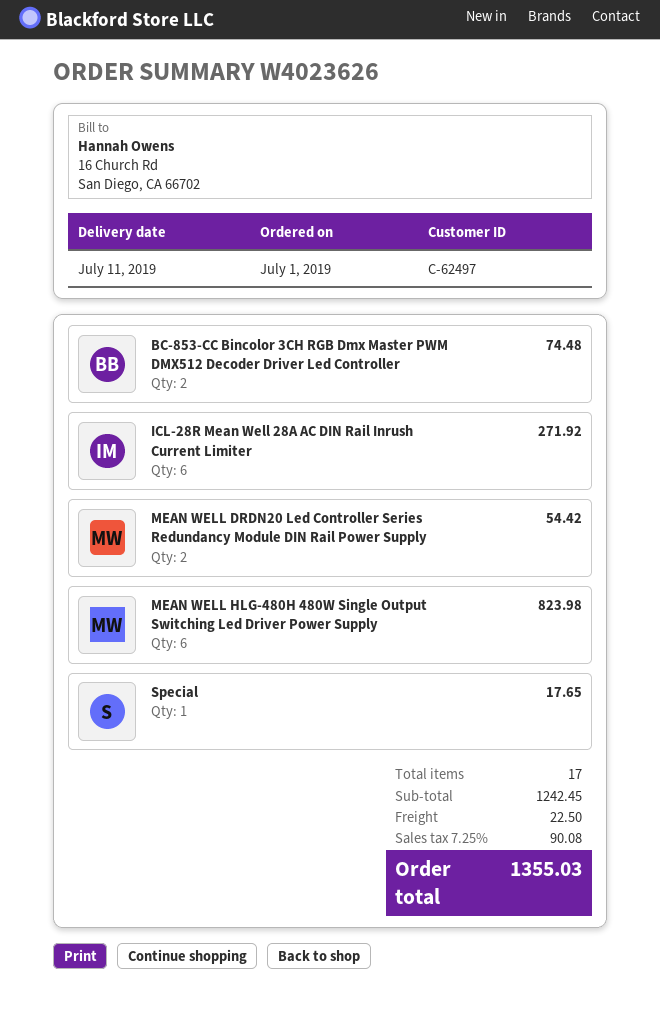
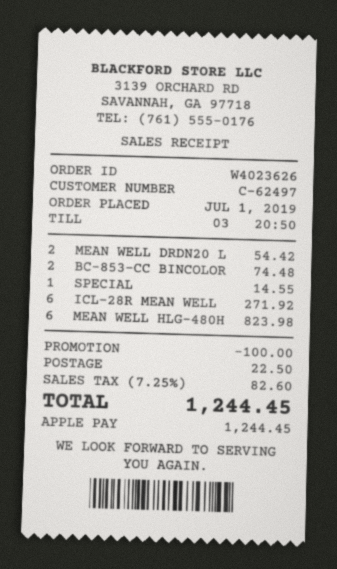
Special: 1 for 17.65 -> 1 for 14.55
discount: none -> 100.00
tax: 7.25% = 90.08 -> 7.25% = 82.60
total: 1355.03 -> 1244.45

